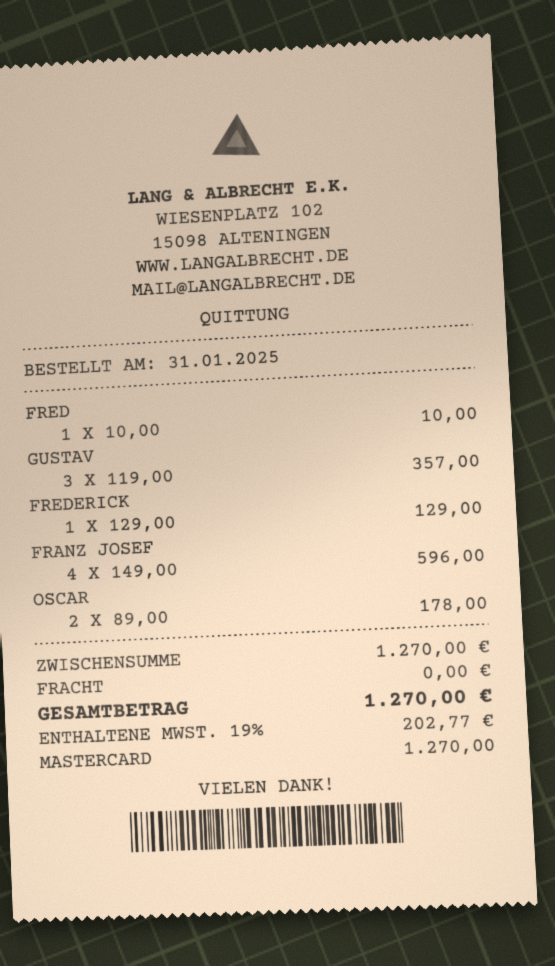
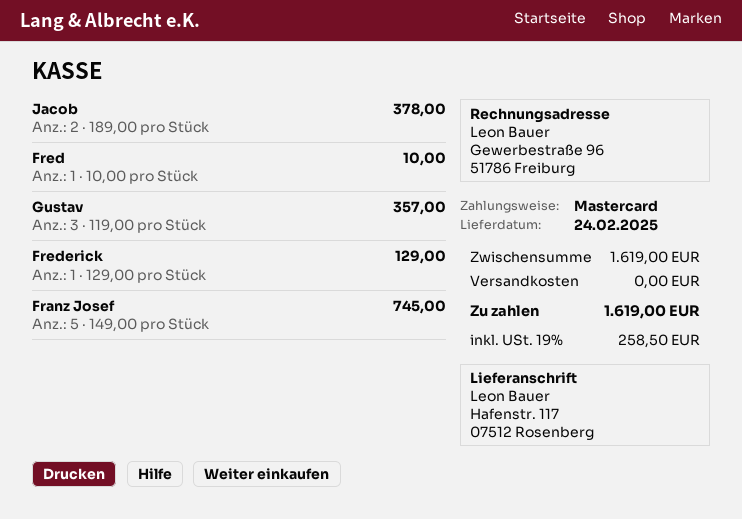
FRANZ JOSEF: 4 x 149.00 = 596.00 -> 5 x 149.00 = 745.00
OSCAR: 2 x 89.00 = 178.00 -> none
Jacob: none -> 2 x 189.00 = 378.00
subtotal: 1270.00 -> 1619.00
tax: 19% = 202.77 -> 19% = 258.50
total: 1270.00 -> 1619.00

